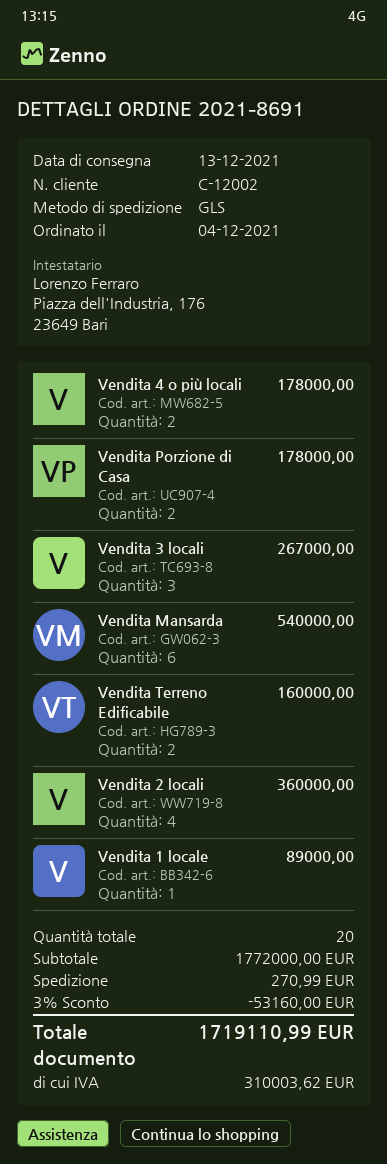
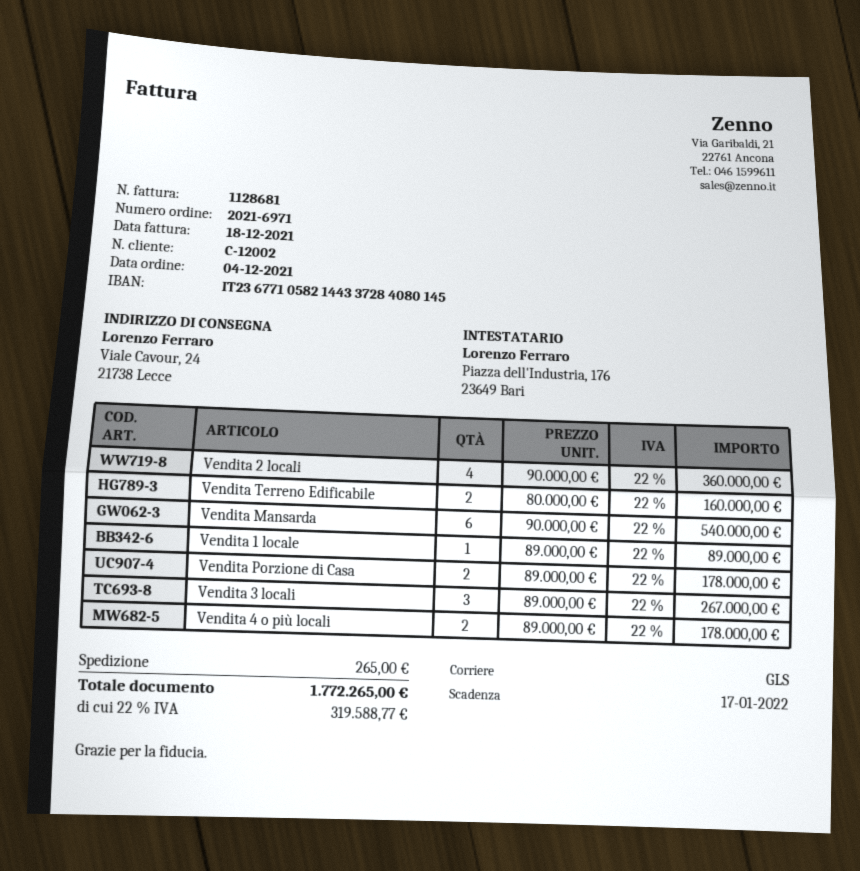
order number: 2021-8691 -> 2021-6971
discount: 3% = 53160.00 -> none
shipping: 270.99 -> 265.00
tax: 310003.62 -> 319588.77
total: 1719110.99 -> 1772265.00

